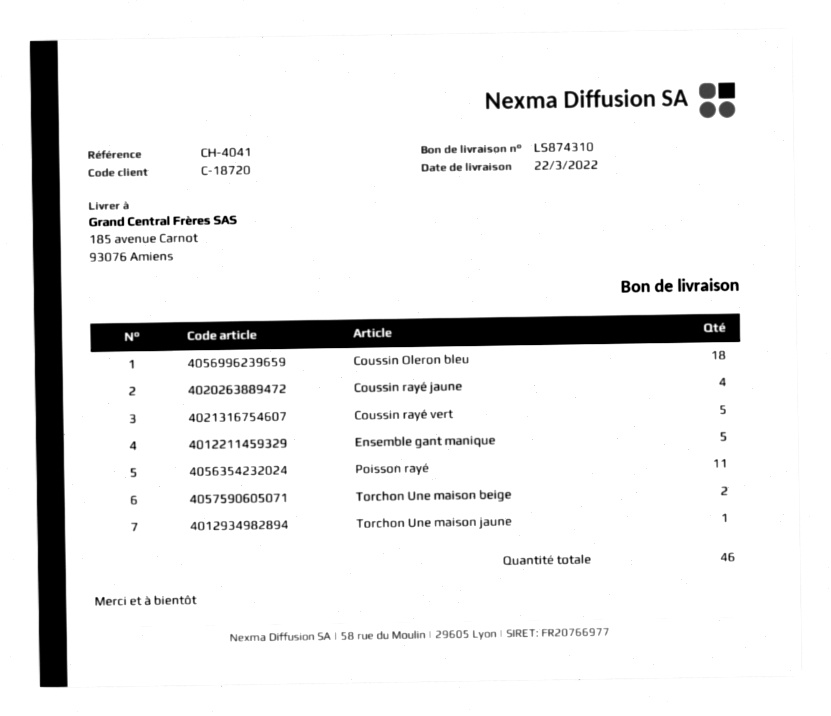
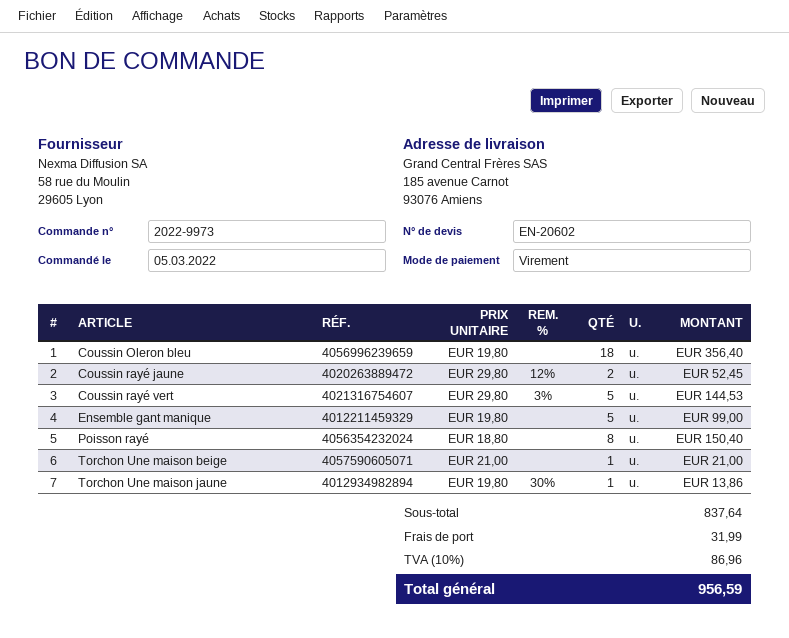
Coussin rayé jaune: 4 -> 2
Poisson rayé: 11 -> 8
Torchon Une maison beige: 2 -> 1

